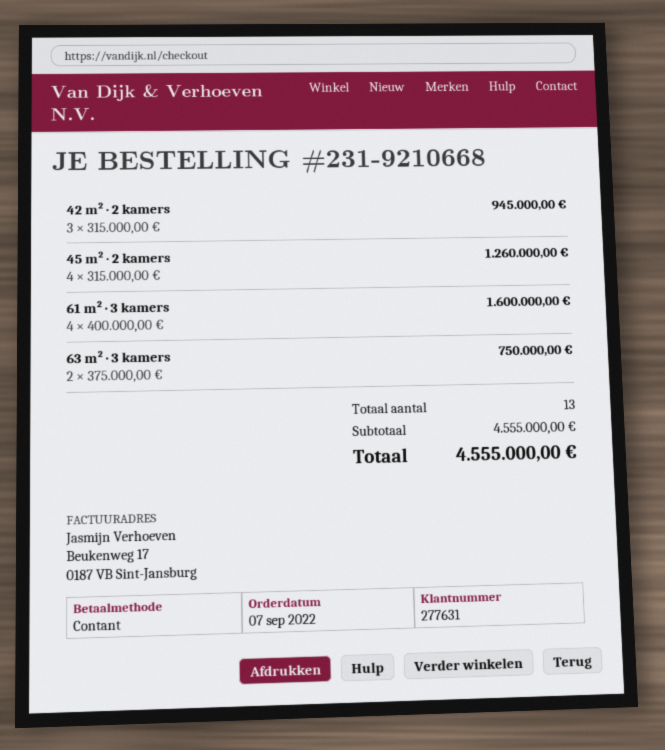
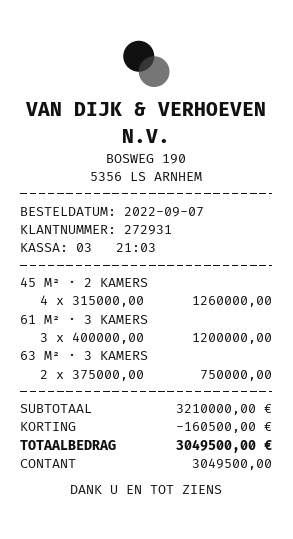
customer number: 277631 -> 272931
42 m² · 2 kamers: 3 x 315000.00 = 945000.00 -> none
61 m² · 3 kamers: 4 x 400000.00 = 1600000.00 -> 3 x 400000.00 = 1200000.00
subtotal: 4555000.00 -> 3210000.00
discount: none -> 160500.00
total: 4555000.00 -> 3049500.00

